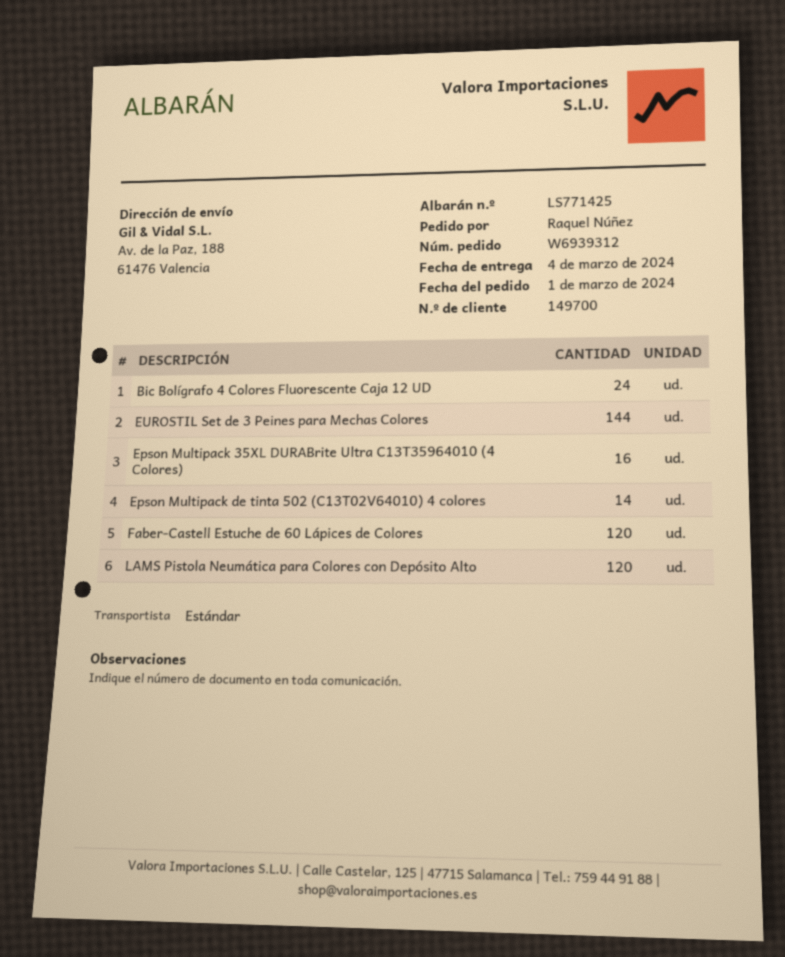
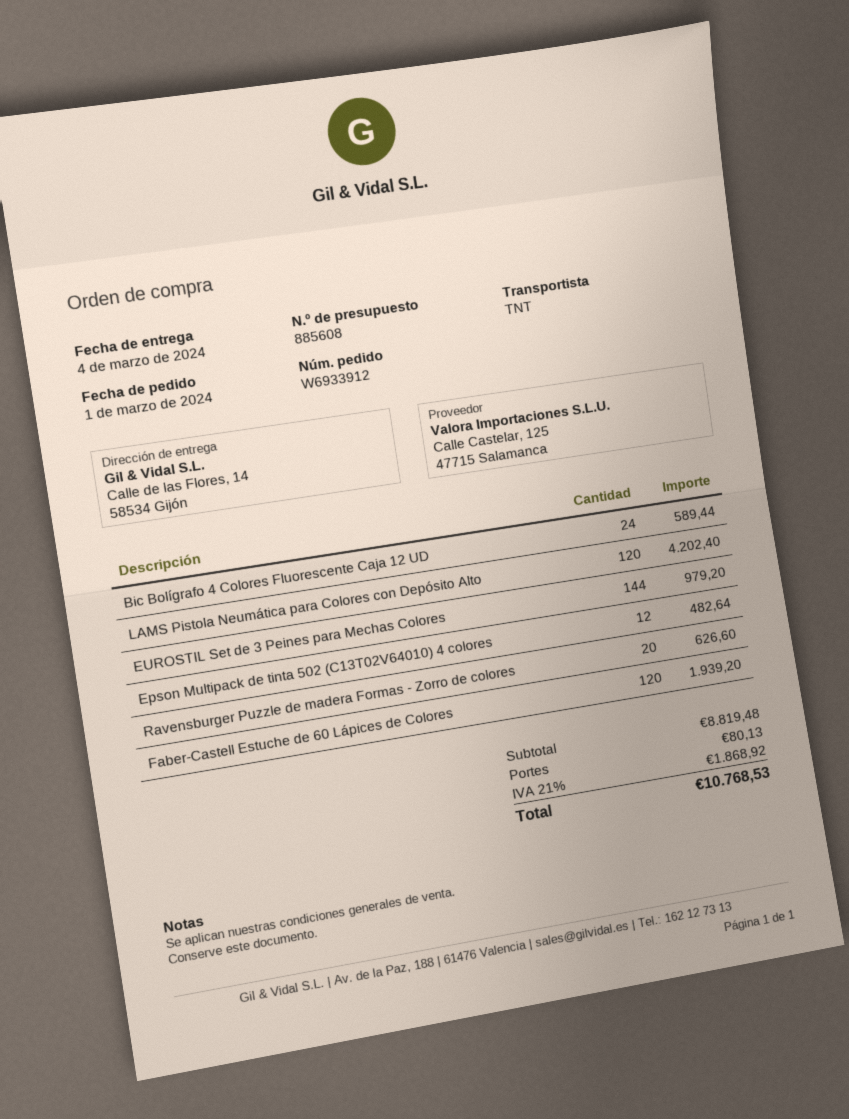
order number: W6939312 -> W6933912
shipping method: standard -> TNT
ship to: Av. de la Paz, 188, 61476 Valencia -> Calle de las Flores, 14, 58534 Gijón
Epson Multipack 35XL DURABrite Ultra C13T35964010 (4 Colores): 16 -> none
Epson Multipack de tinta 502 (C13T02V64010) 4 colores: 14 -> 12
Ravensburger Puzzle de madera Formas - Zorro de colores: none -> 20

